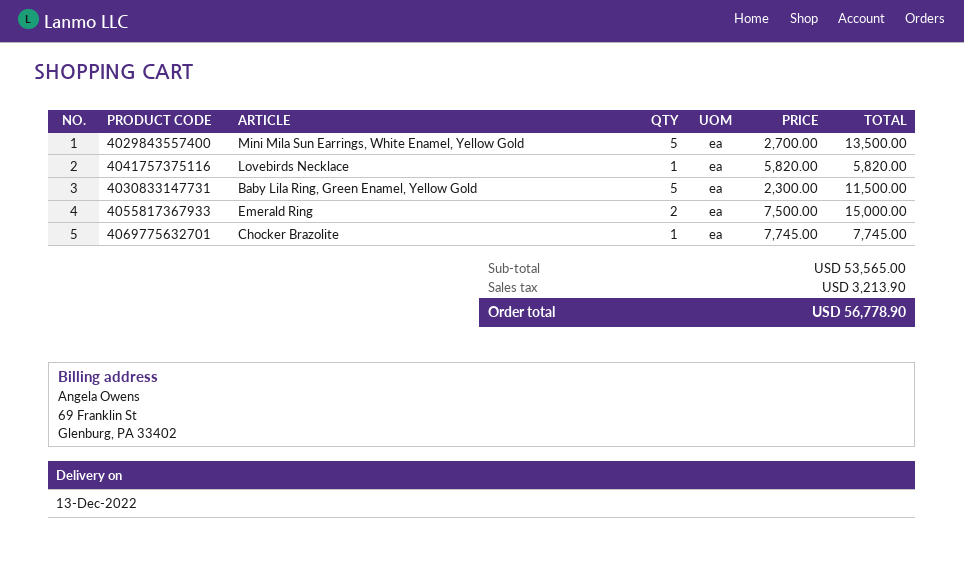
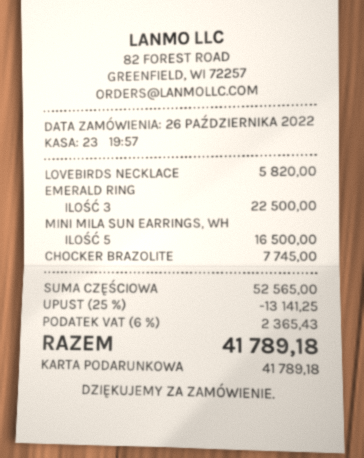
Mini Mila Sun Earrings, White Enamel, Yellow Gold: 5 for 13500.00 -> 5 for 16500.00
Baby Lila Ring, Green Enamel, Yellow Gold: 5 for 11500.00 -> none
Emerald Ring: 2 for 15000.00 -> 3 for 22500.00
subtotal: 53565.00 -> 52565.00
discount: none -> 25% = 13141.25
tax: 3213.90 -> 2365.43
total: 56778.90 -> 41789.18

